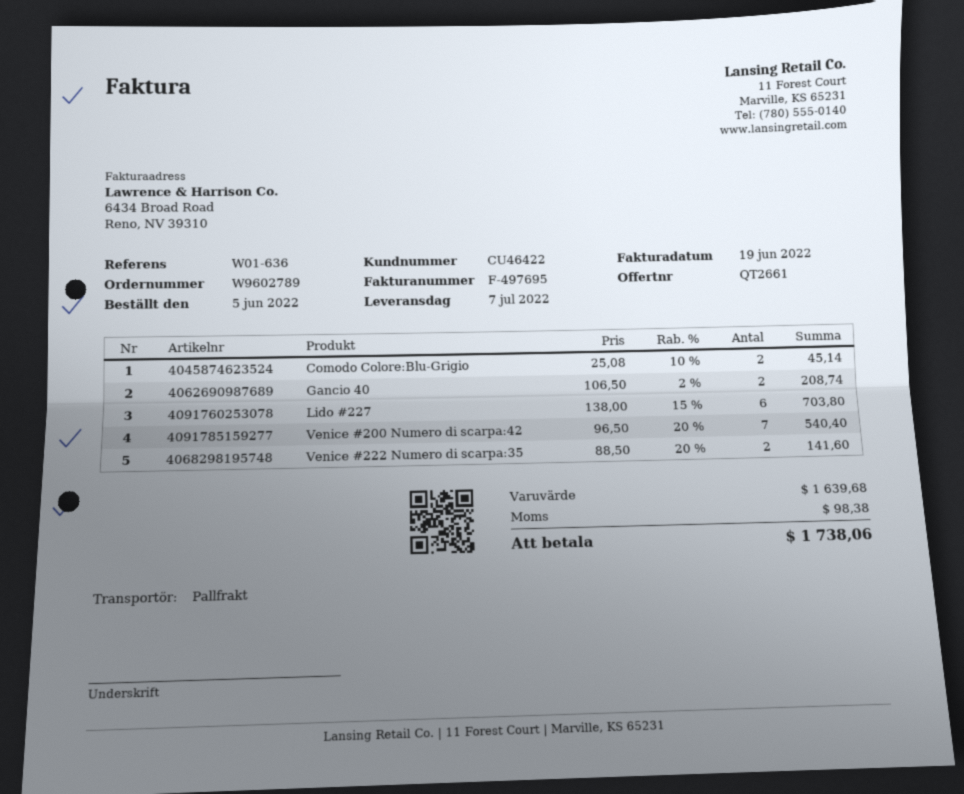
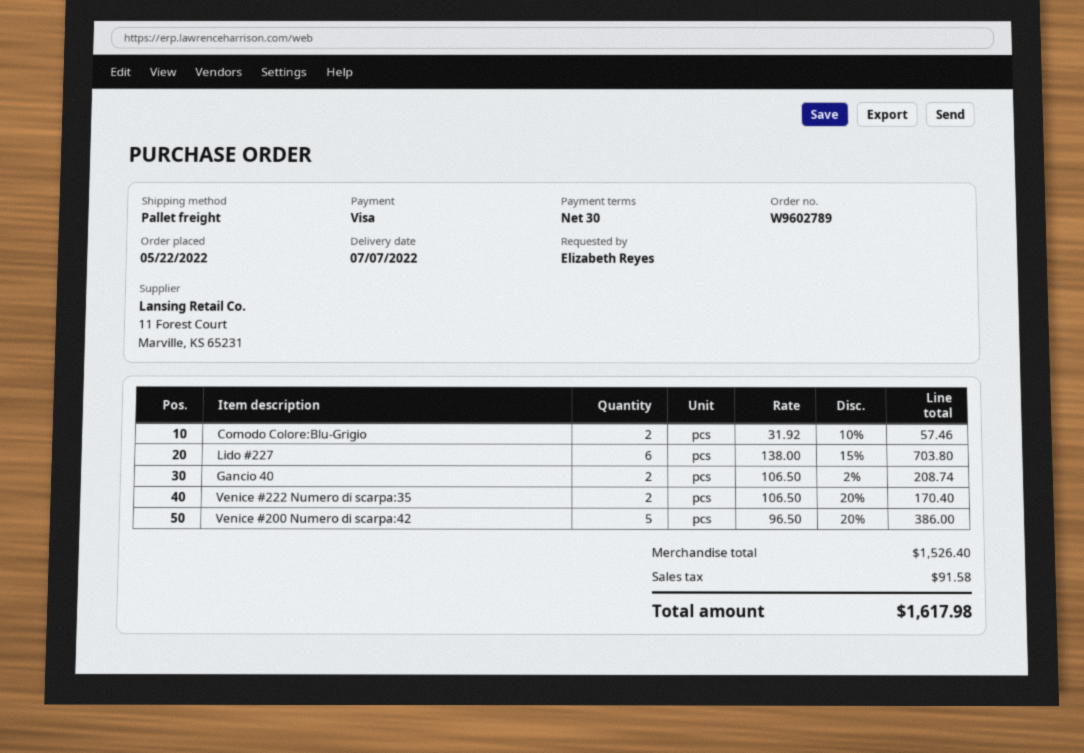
order date: 2022-06-05 -> 2022-05-22
Comodo Colore:Blu-Grigio: 2 x 25.08 - 10% = 45.14 -> 2 x 31.92 - 10% = 57.46
Venice #200 Numero di scarpa:42: 7 x 96.50 - 20% = 540.40 -> 5 x 96.50 - 20% = 386.00
Venice #222 Numero di scarpa:35: 2 x 88.50 - 20% = 141.60 -> 2 x 106.50 - 20% = 170.40
subtotal: 1639.68 -> 1526.40
tax: 98.38 -> 91.58
total: 1738.06 -> 1617.98

